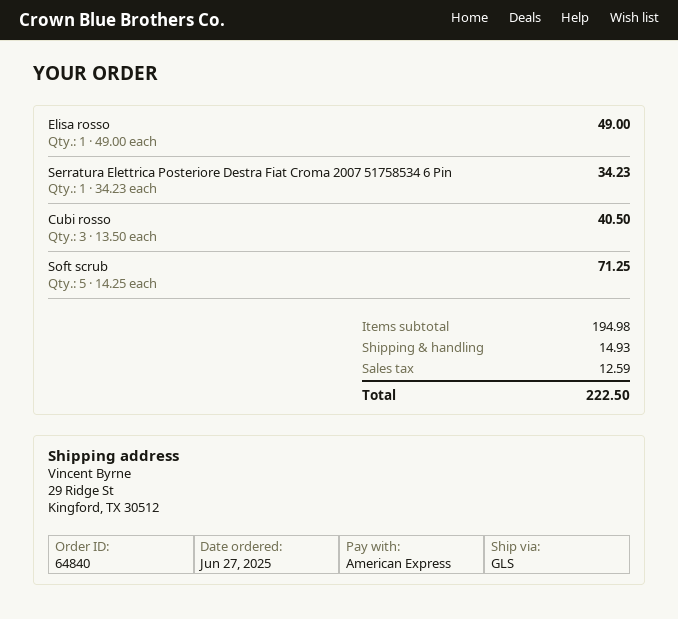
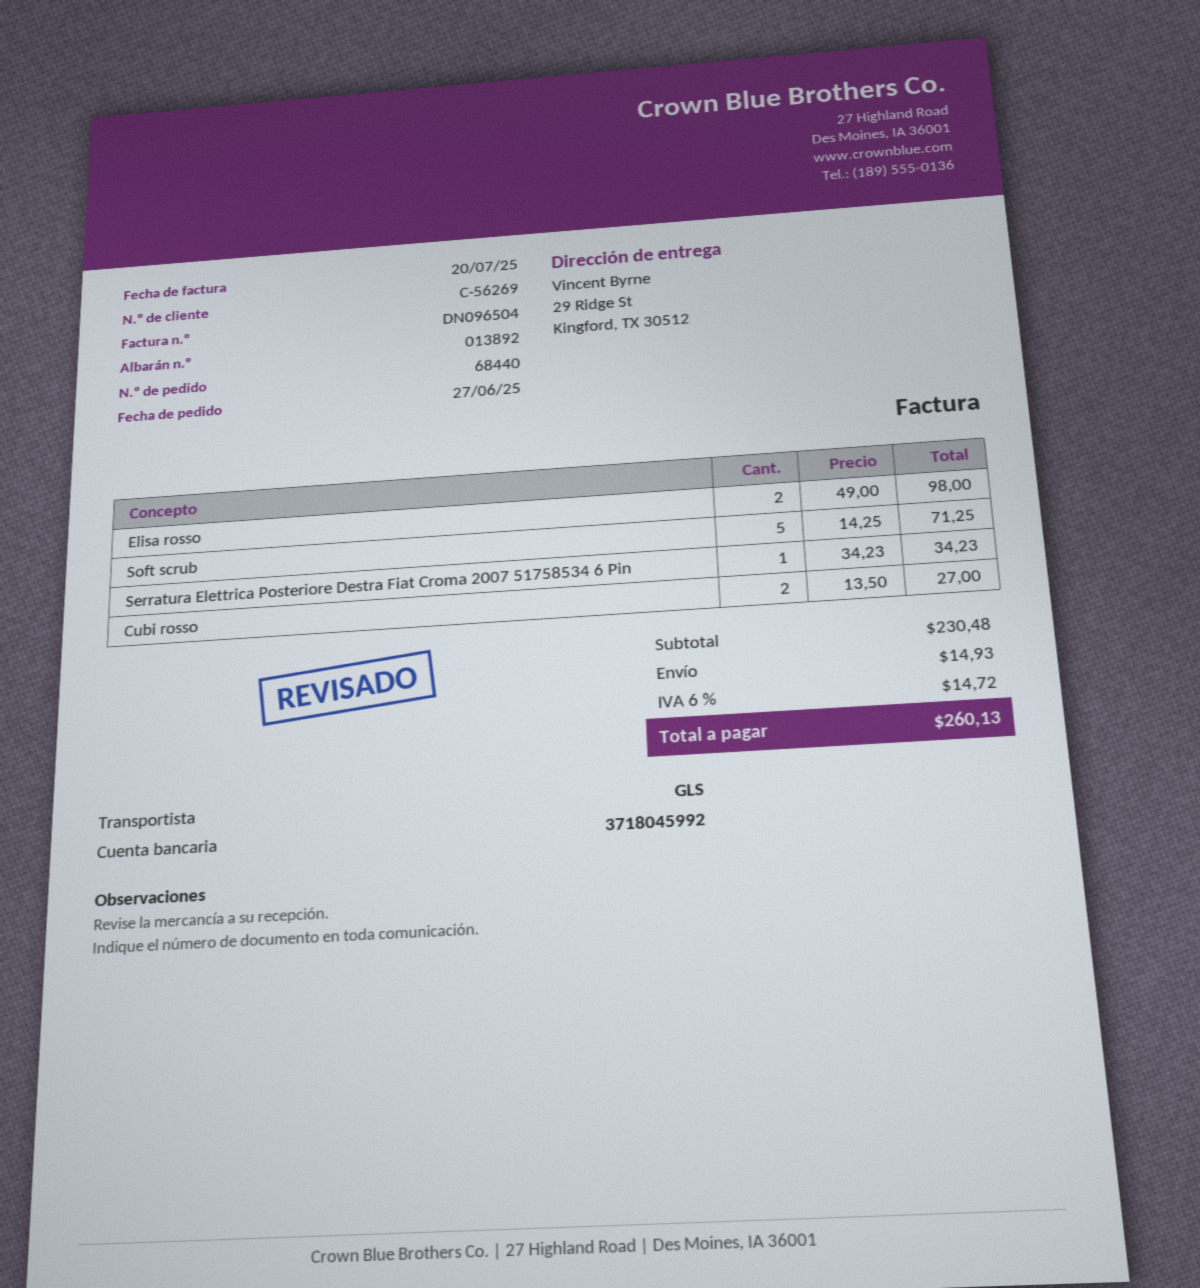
order number: 64840 -> 68440
Elisa rosso: 1 x 49.00 = 49.00 -> 2 x 49.00 = 98.00
Cubi rosso: 3 x 13.50 = 40.50 -> 2 x 13.50 = 27.00
subtotal: 194.98 -> 230.48
tax: 12.59 -> 14.72
total: 222.50 -> 260.13

